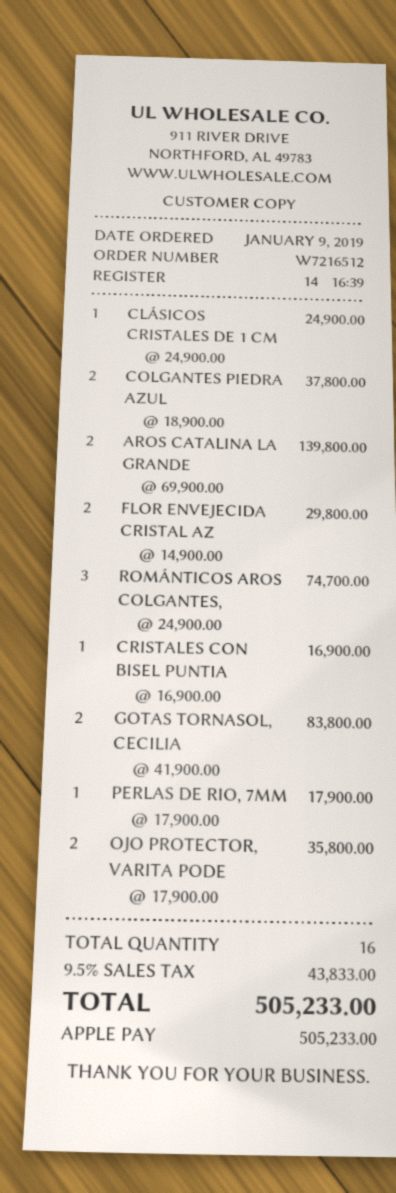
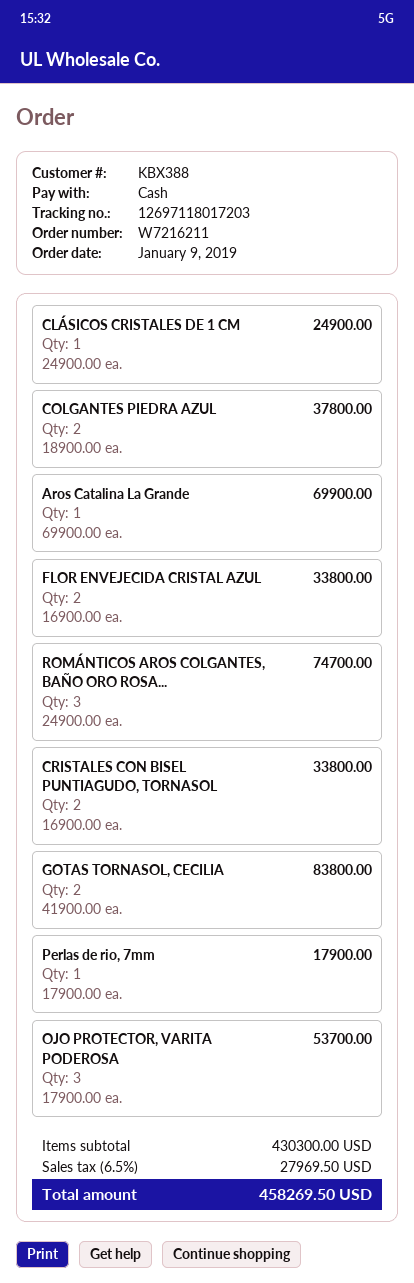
order number: W7216512 -> W7216211
payment method: Apple Pay -> cash
AROS CATALINA LA GRANDE: 2 x 69900.00 = 139800.00 -> 1 x 69900.00 = 69900.00
FLOR ENVEJECIDA CRISTAL AZ: 2 x 14900.00 = 29800.00 -> 2 x 16900.00 = 33800.00
CRISTALES CON BISEL PUNTIA: 1 x 16900.00 = 16900.00 -> 2 x 16900.00 = 33800.00
OJO PROTECTOR, VARITA PODE: 2 x 17900.00 = 35800.00 -> 3 x 17900.00 = 53700.00
tax: 9.5% = 43833.00 -> 6.5% = 27969.50
total: 505233.00 -> 458269.50

